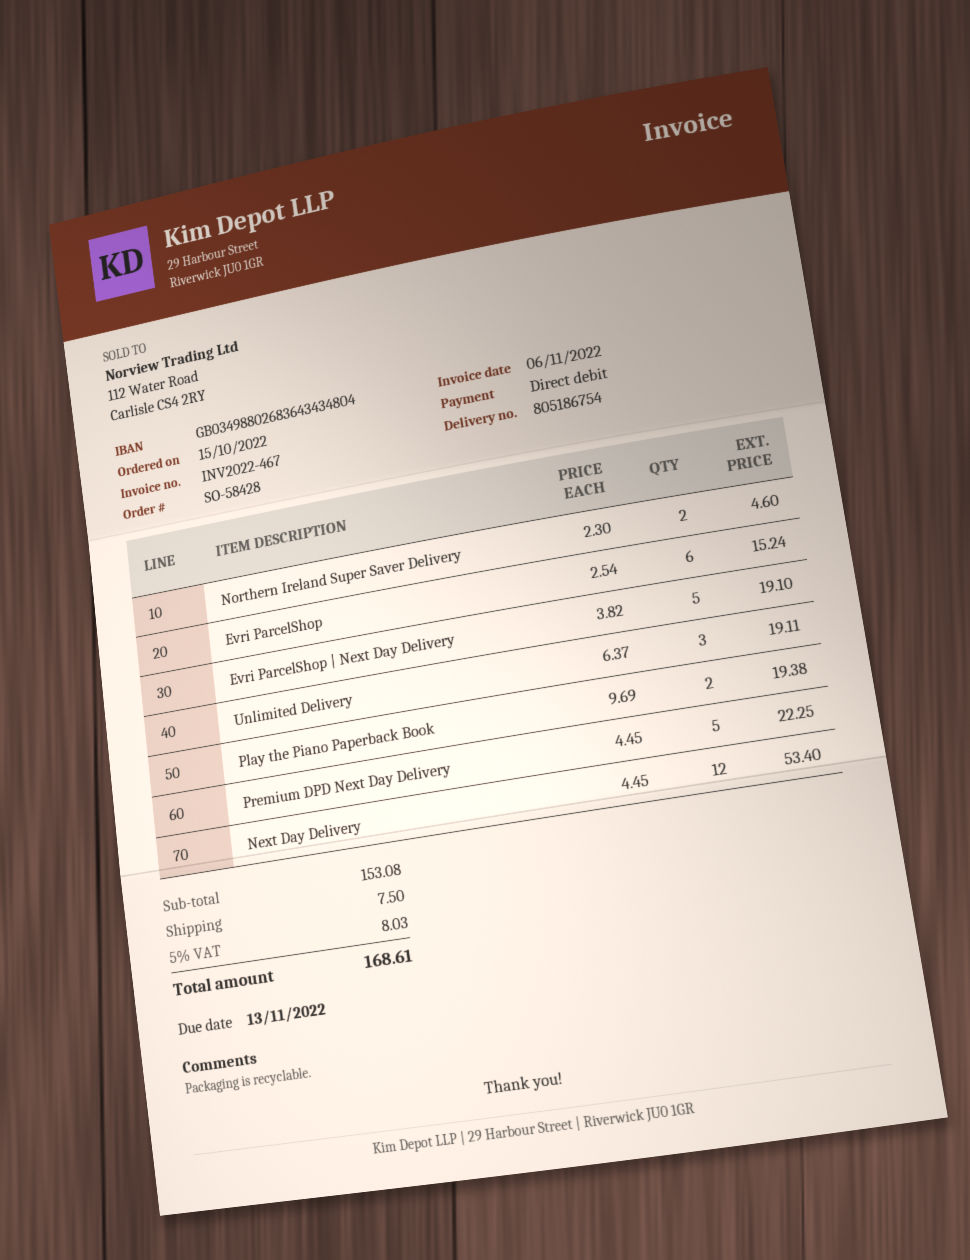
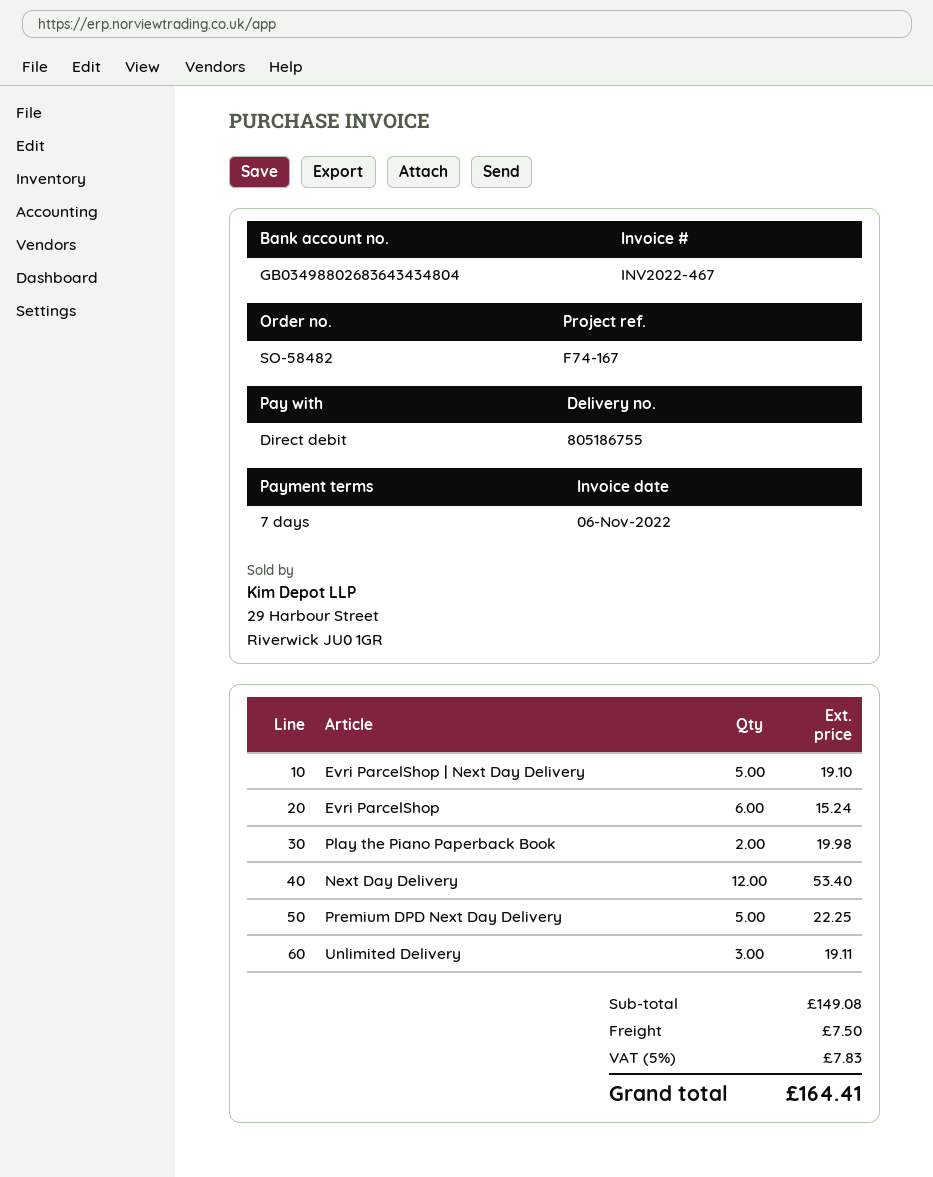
order number: SO-58428 -> SO-58482
delivery note number: 805186754 -> 805186755
Northern Ireland Super Saver Delivery: 2 for 4.60 -> none
Play the Piano Paperback Book: 2 for 19.38 -> 2 for 19.98
subtotal: 153.08 -> 149.08
tax: 5% = 8.03 -> 5% = 7.83
total: 168.61 -> 164.41

